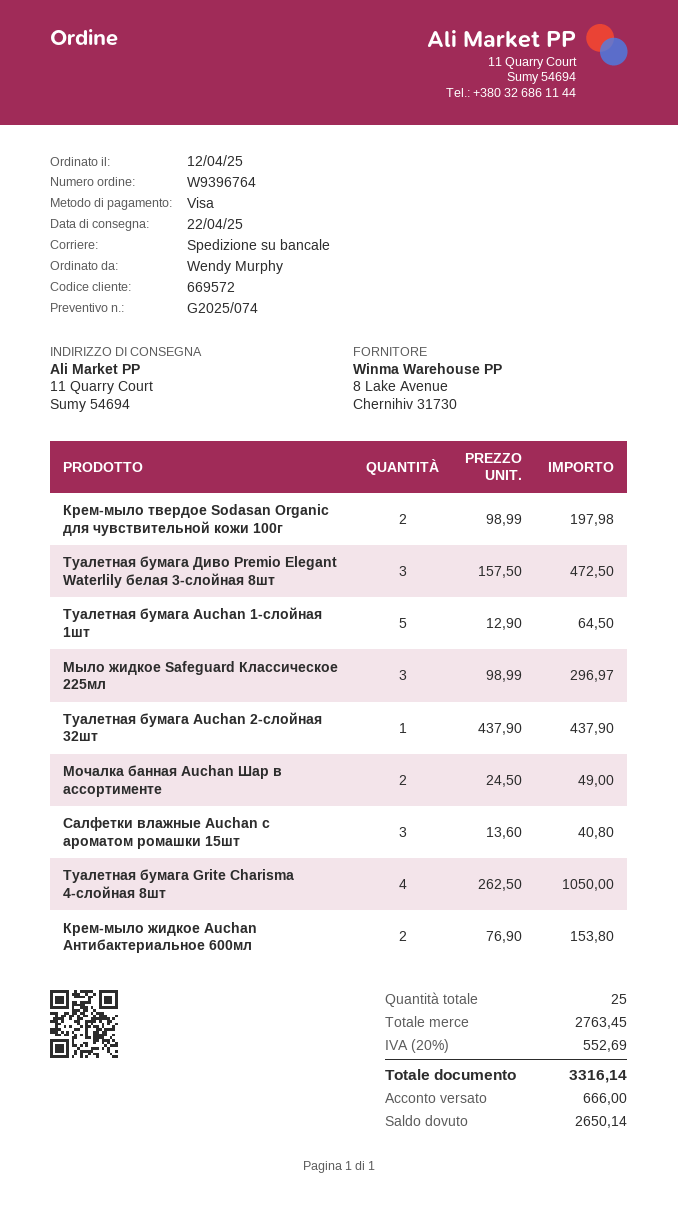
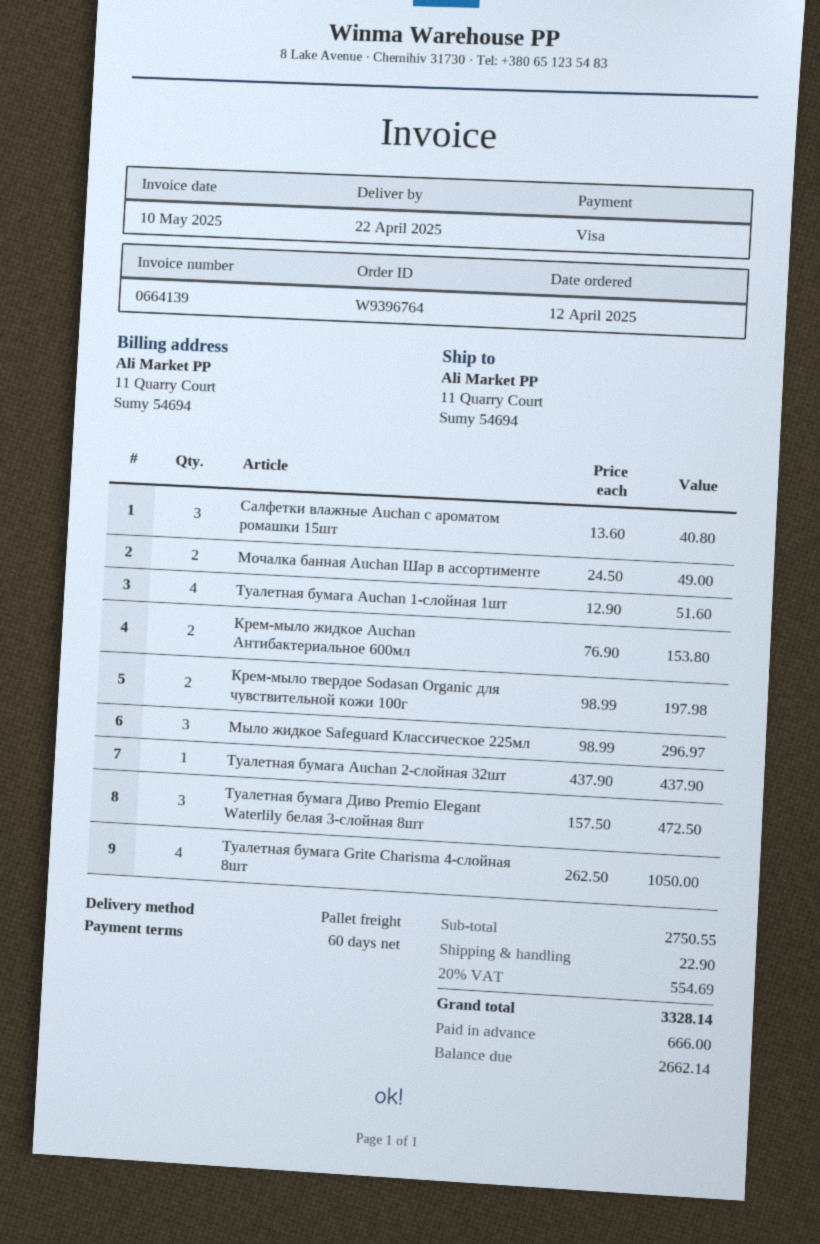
Туалетная бумага Auchan 1-слойная 1шт: 5 x 12.90 = 64.50 -> 4 x 12.90 = 51.60
subtotal: 2763.45 -> 2750.55
shipping: none -> 22.90
tax: 20% = 552.69 -> 20% = 554.69
total: 3316.14 -> 3328.14
balance: 2650.14 -> 2662.14

